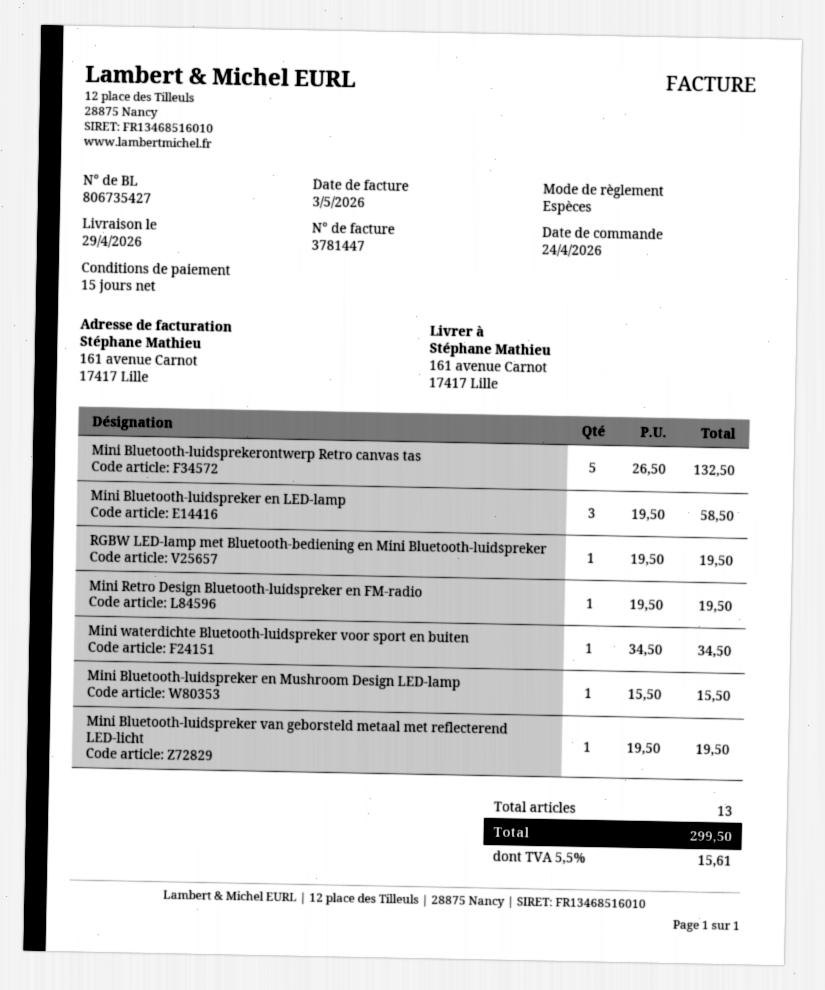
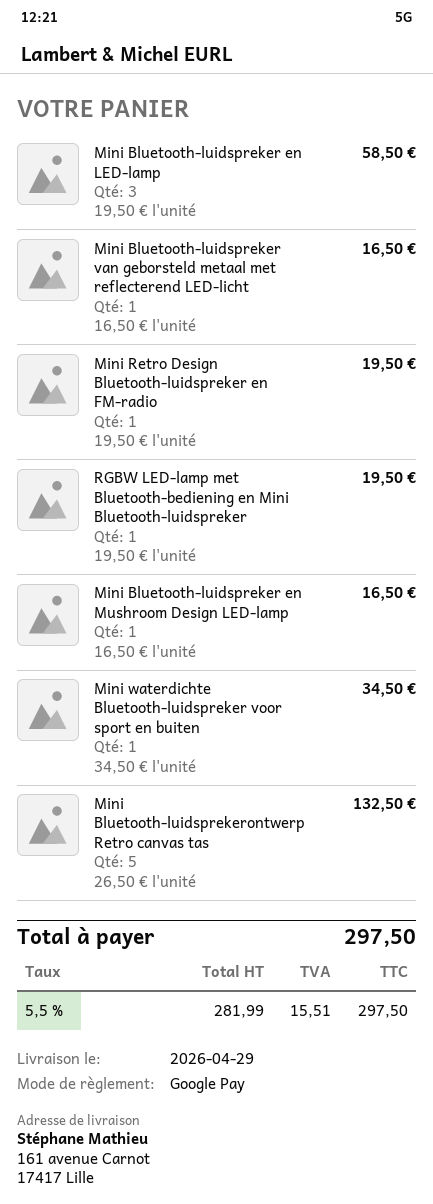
payment method: cash -> Google Pay
Mini Bluetooth-luidspreker en Mushroom Design LED-lamp: 1 x 15.50 = 15.50 -> 1 x 16.50 = 16.50
Mini Bluetooth-luidspreker van geborsteld metaal met reflecterend LED-licht: 1 x 19.50 = 19.50 -> 1 x 16.50 = 16.50
tax: 5.5% = 15.61 -> 5.5% = 15.51
total: 299.50 -> 297.50

